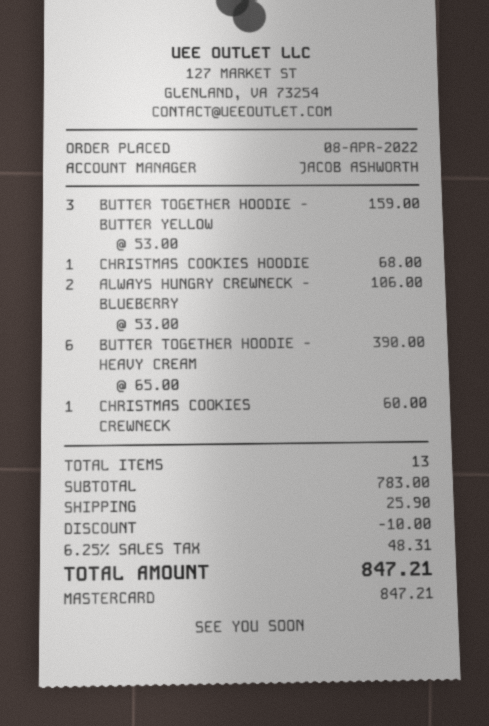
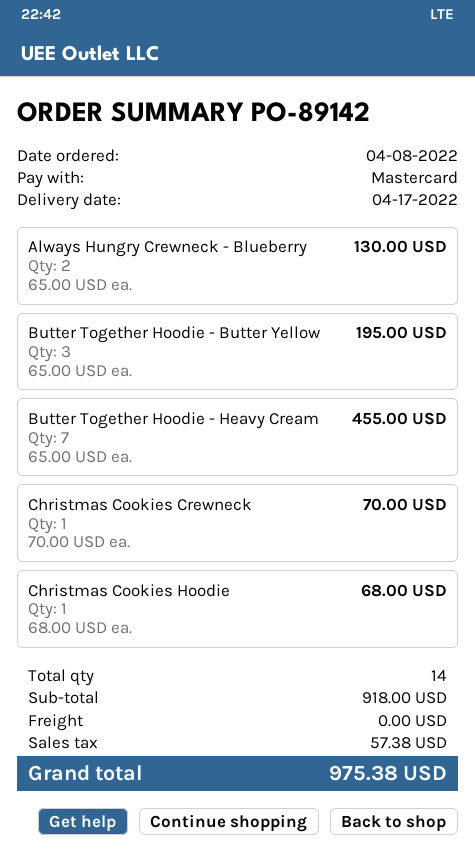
BUTTER TOGETHER HOODIE - BUTTER YELLOW: 3 x 53.00 = 159.00 -> 3 x 65.00 = 195.00
ALWAYS HUNGRY CREWNECK - BLUEBERRY: 2 x 53.00 = 106.00 -> 2 x 65.00 = 130.00
BUTTER TOGETHER HOODIE - HEAVY CREAM: 6 x 65.00 = 390.00 -> 7 x 65.00 = 455.00
CHRISTMAS COOKIES CREWNECK: 1 x 60.00 = 60.00 -> 1 x 70.00 = 70.00
total quantity: 13 -> 14
subtotal: 783.00 -> 918.00
discount: 10.00 -> none
shipping: 25.90 -> 0.00
tax: 48.31 -> 57.38
total: 847.21 -> 975.38

